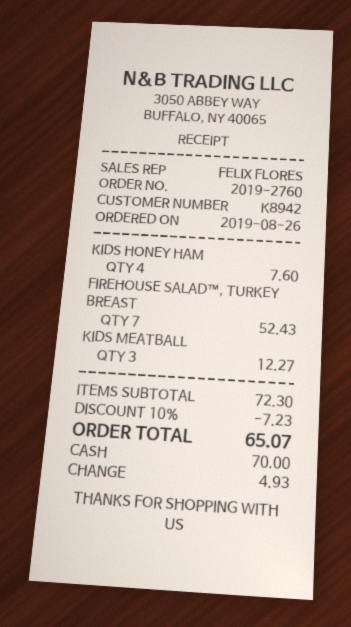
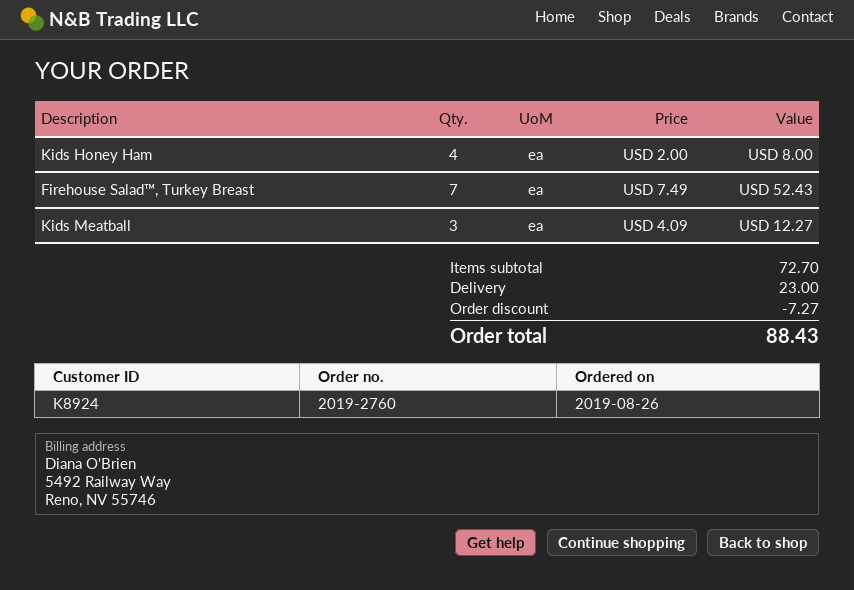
customer number: K8942 -> K8924
KIDS HONEY HAM: 4 for 7.60 -> 4 for 8.00
subtotal: 72.30 -> 72.70
discount: 7.23 -> 7.27
shipping: none -> 23.00
total: 65.07 -> 88.43

